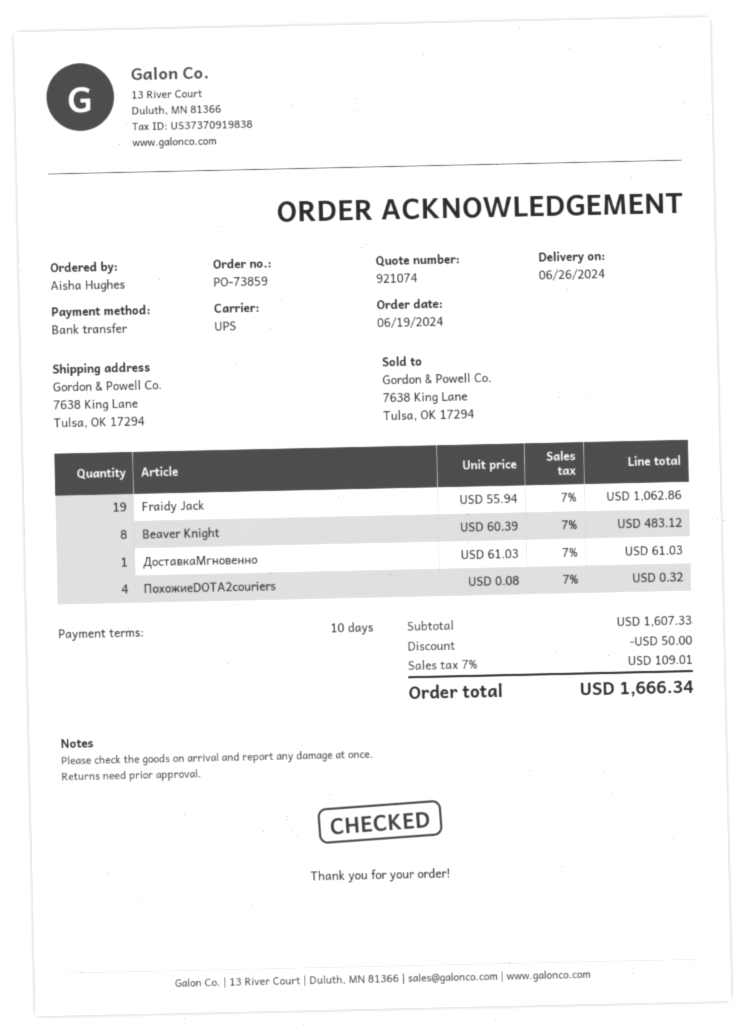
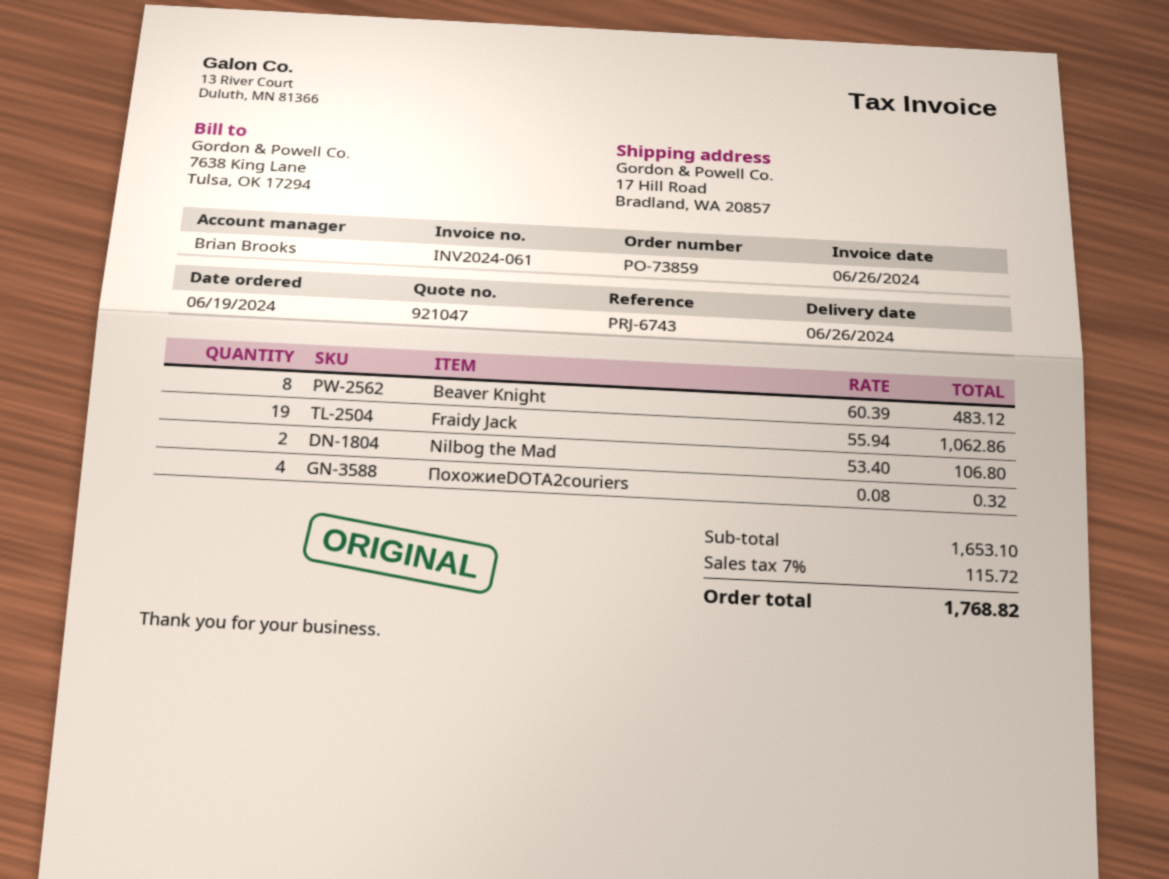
quote number: 921074 -> 921047
ship to: 7638 King Lane, Tulsa, OK 17294 -> 17 Hill Road, Bradland, WA 20857
ДоставкаМгновенно: 1 x 61.03 = 61.03 -> none
Nilbog the Mad: none -> 2 x 53.40 = 106.80
subtotal: 1607.33 -> 1653.10
discount: 50.00 -> none
tax: 7% = 109.01 -> 7% = 115.72
total: 1666.34 -> 1768.82

